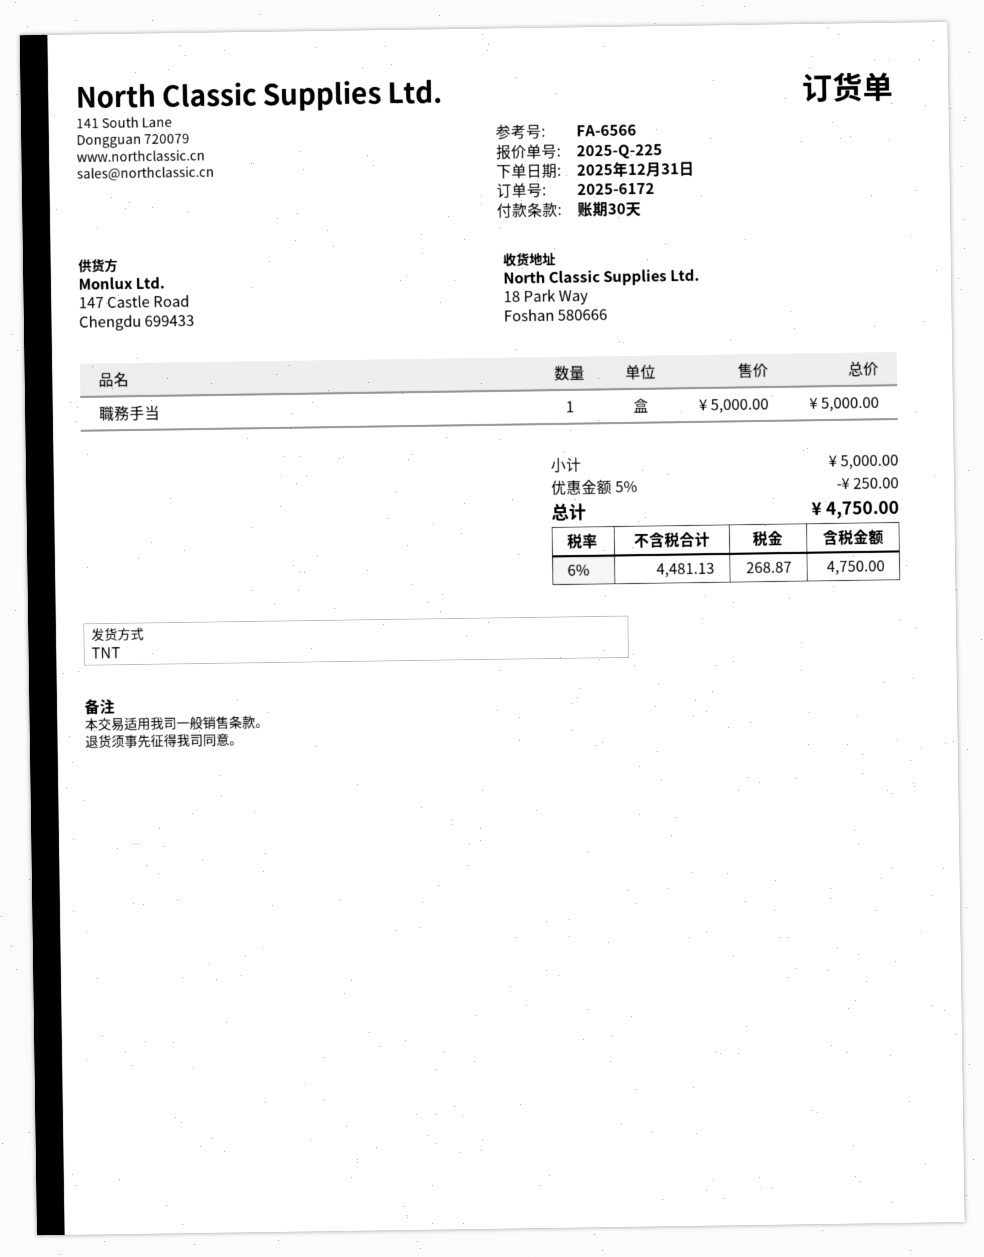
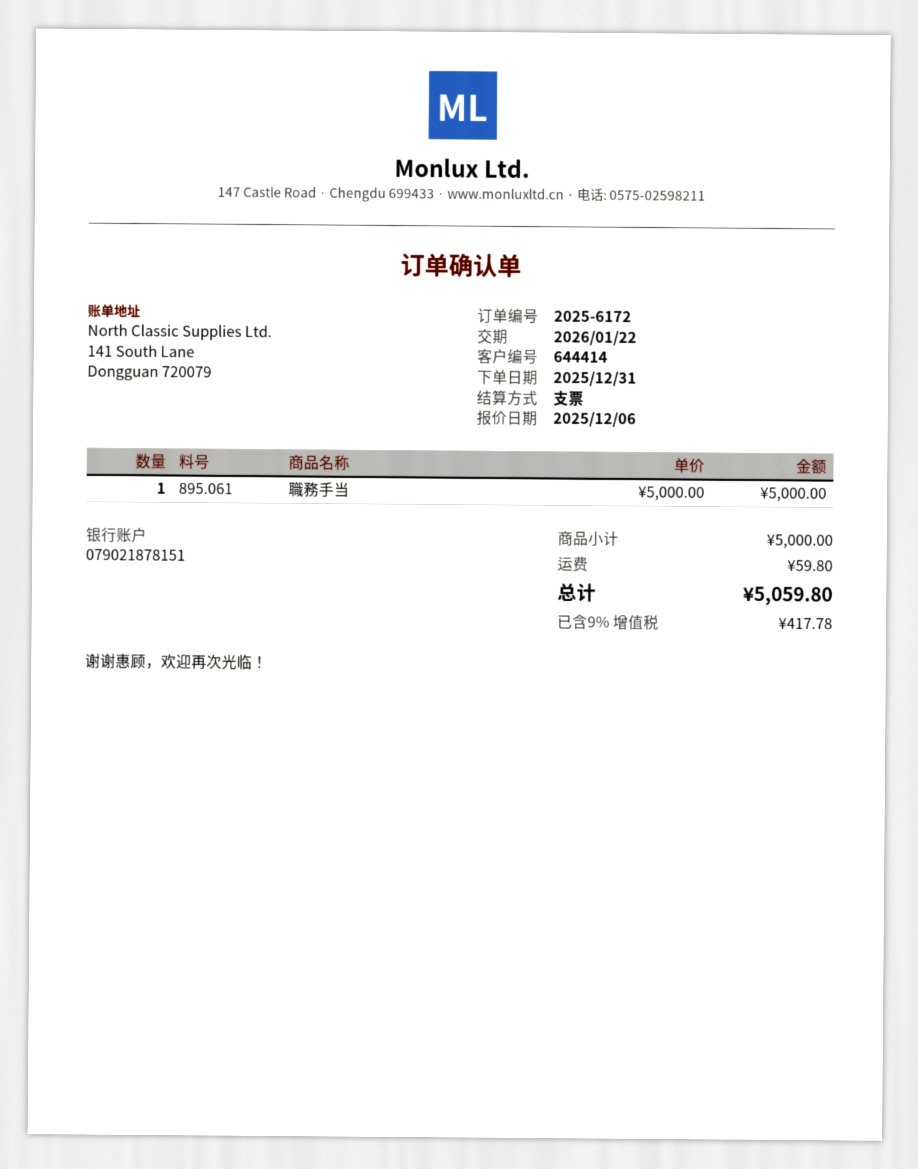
discount: 5% = 250.00 -> none
shipping: none -> 59.80
tax: 6% = 268.87 -> 9% = 417.78
total: 4750.00 -> 5059.80

